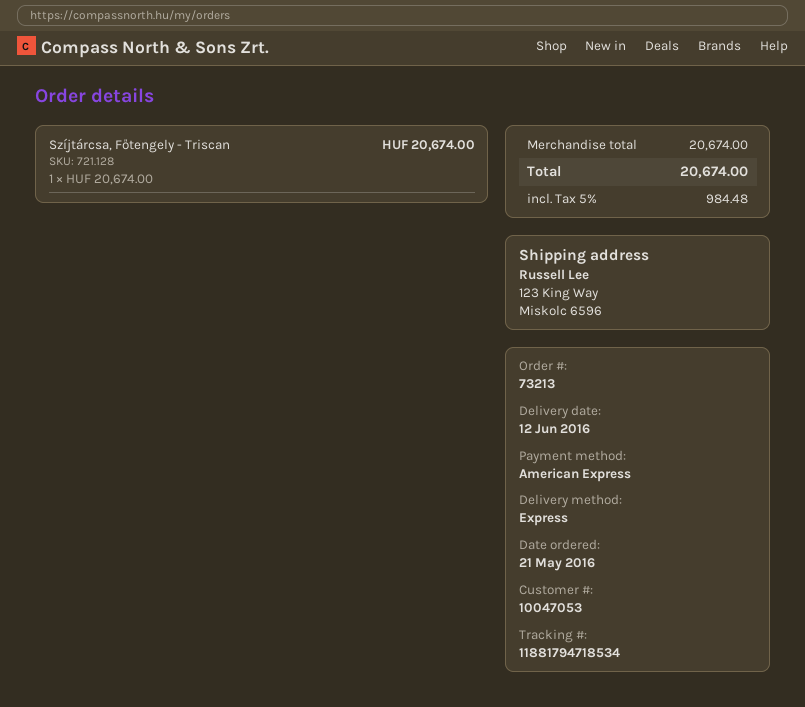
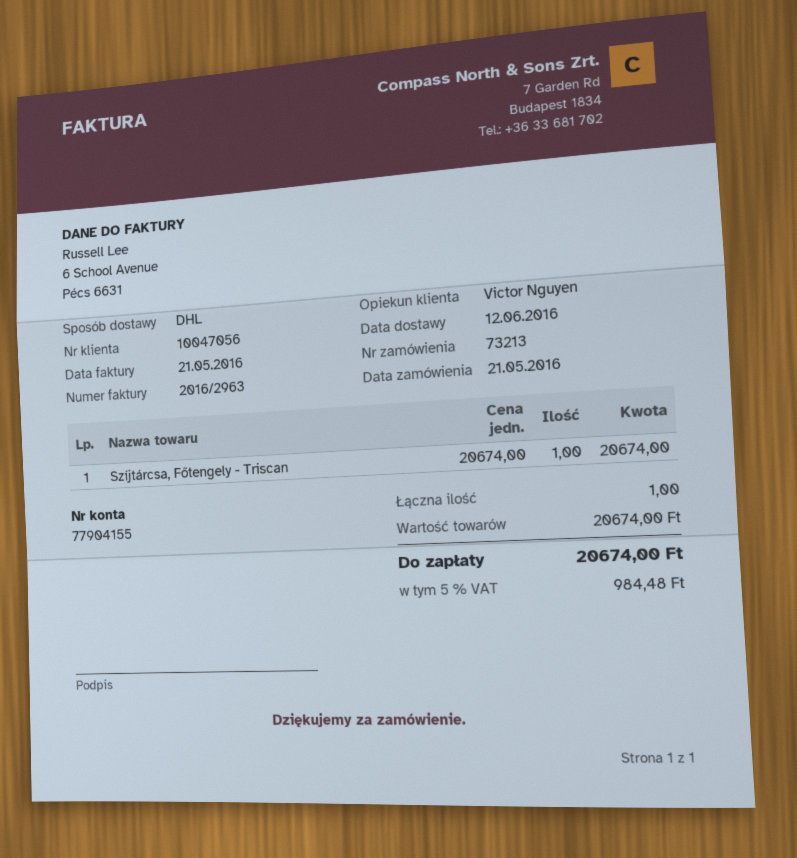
customer number: 10047053 -> 10047056
shipping method: express -> DHL

